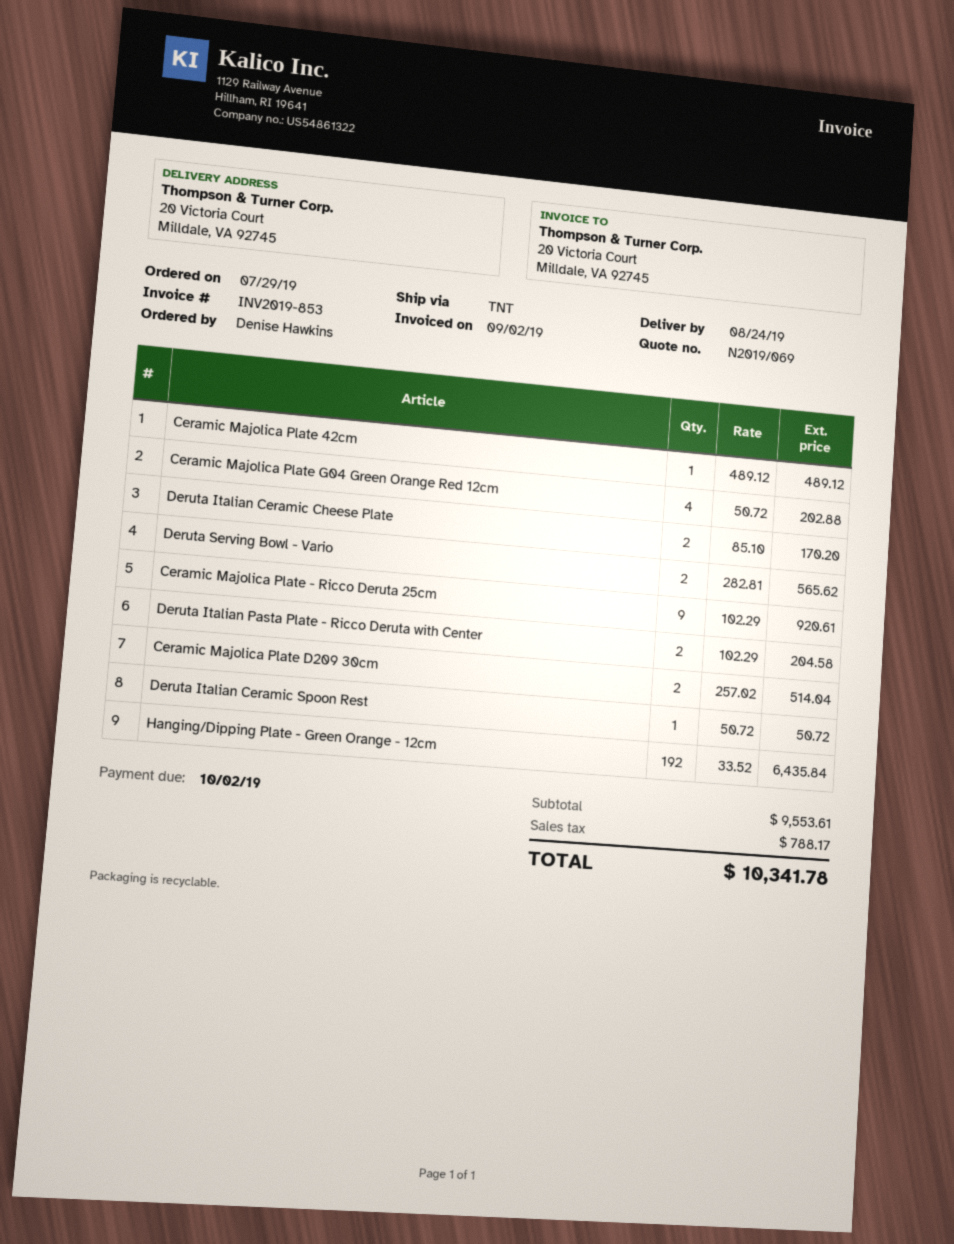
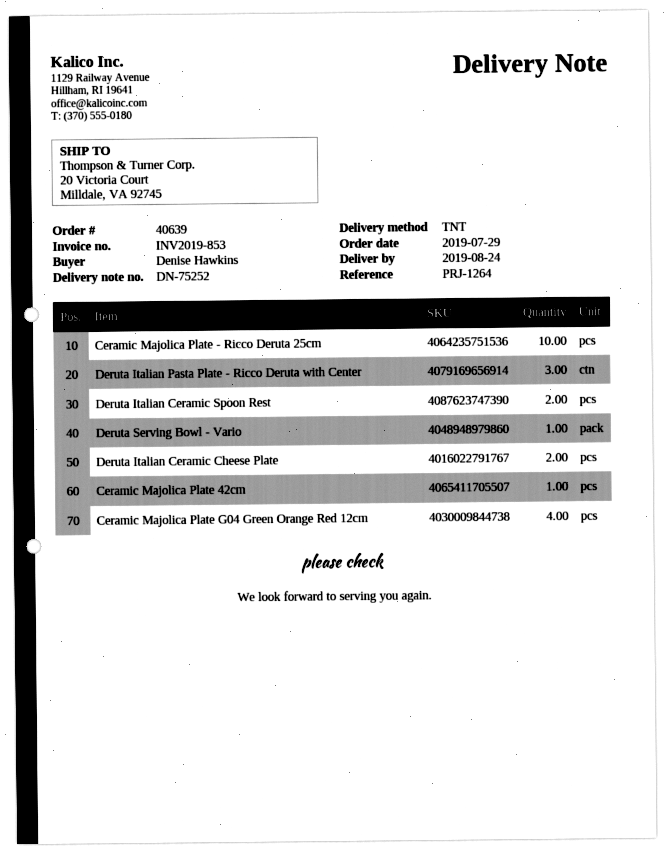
Deruta Serving Bowl - Vario: 2 -> 1
Ceramic Majolica Plate - Ricco Deruta 25cm: 9 -> 10
Deruta Italian Pasta Plate - Ricco Deruta with Center: 2 -> 3
Ceramic Majolica Plate D209 30cm: 2 -> none
Deruta Italian Ceramic Spoon Rest: 1 -> 2
Hanging/Dipping Plate - Green Orange - 12cm: 192 -> none

